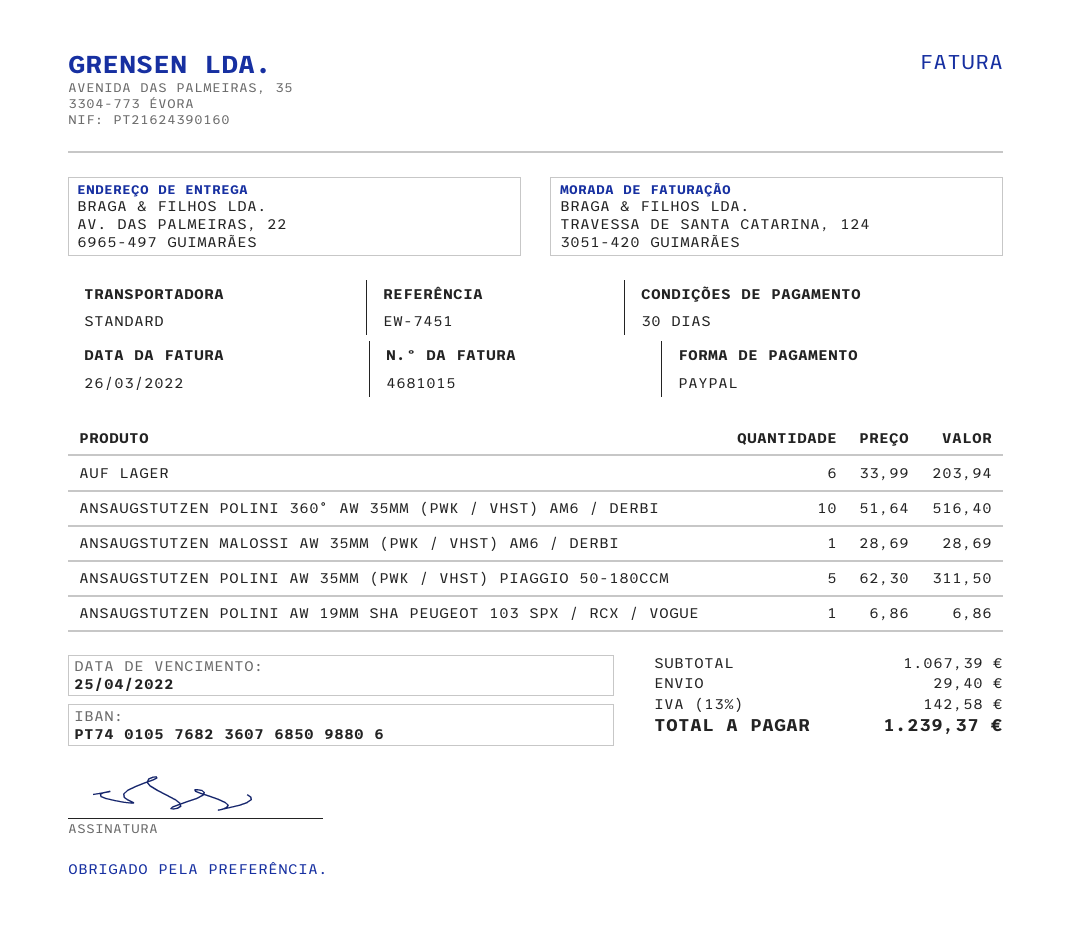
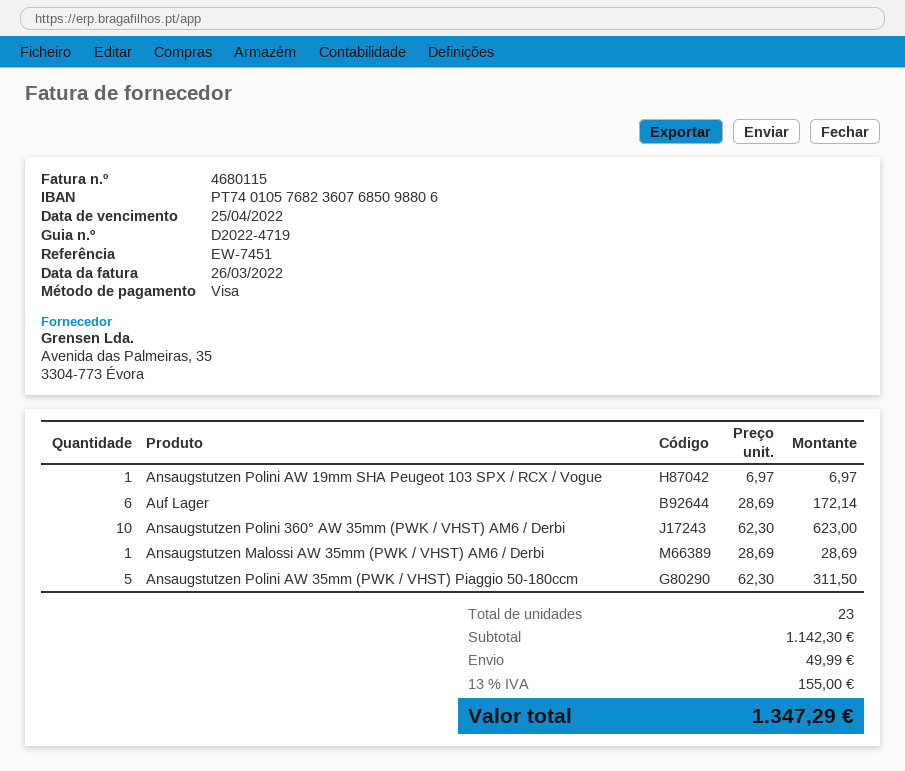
invoice number: 4681015 -> 4680115
payment method: PayPal -> Visa
AUF LAGER: 6 x 33.99 = 203.94 -> 6 x 28.69 = 172.14
ANSAUGSTUTZEN POLINI 360° AW 35MM (PWK / VHST) AM6 / DERBI: 10 x 51.64 = 516.40 -> 10 x 62.30 = 623.00
ANSAUGSTUTZEN POLINI AW 19MM SHA PEUGEOT 103 SPX / RCX / VOGUE: 1 x 6.86 = 6.86 -> 1 x 6.97 = 6.97
subtotal: 1067.39 -> 1142.30
shipping: 29.40 -> 49.99
tax: 13% = 142.58 -> 13% = 155.00
total: 1239.37 -> 1347.29

